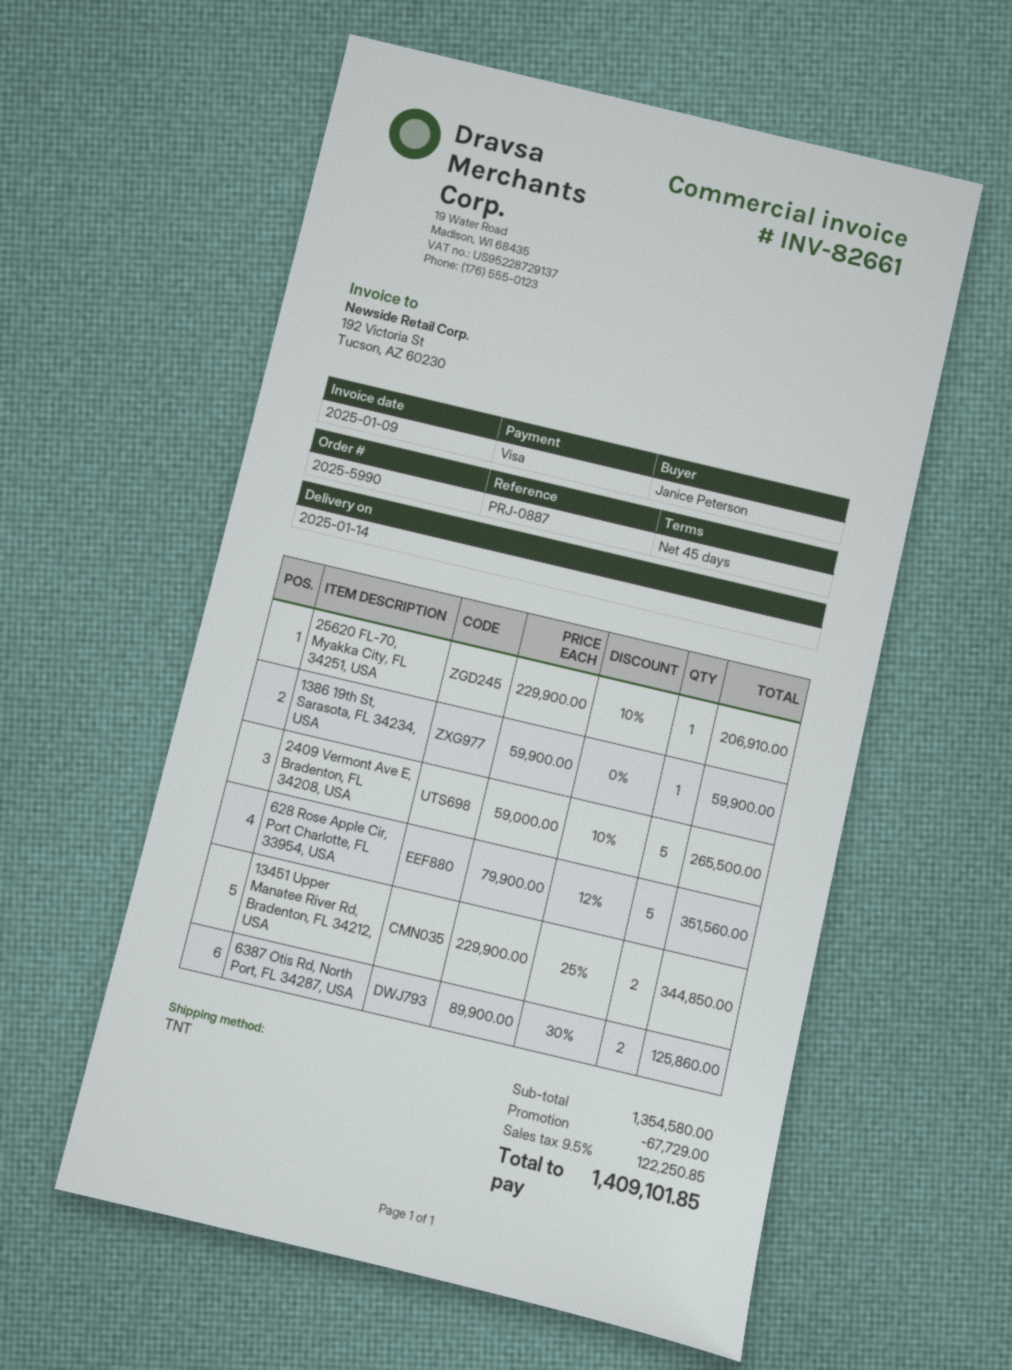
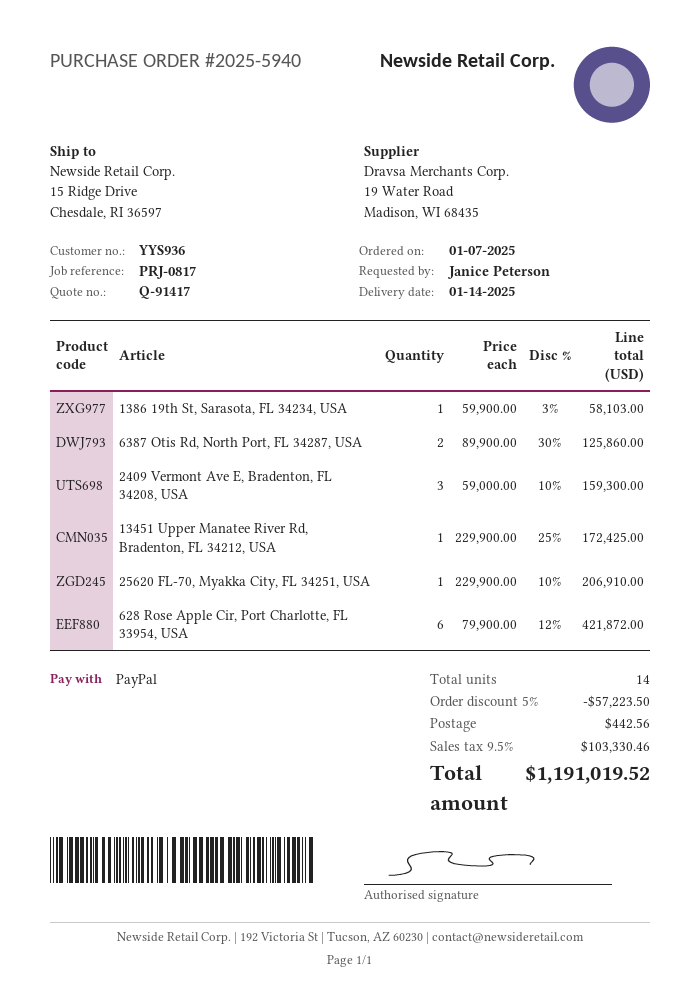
order number: 2025-5990 -> 2025-5940
reference: PRJ-0887 -> PRJ-0817
payment method: Visa -> PayPal
1386 19th St, Sarasota, FL 34234, USA: 1 x 59900.00 = 59900.00 -> 1 x 59900.00 - 3% = 58103.00
2409 Vermont Ave E, Bradenton, FL 34208, USA: 5 x 59000.00 - 10% = 265500.00 -> 3 x 59000.00 - 10% = 159300.00
628 Rose Apple Cir, Port Charlotte, FL 33954, USA: 5 x 79900.00 - 12% = 351560.00 -> 6 x 79900.00 - 12% = 421872.00
13451 Upper Manatee River Rd, Bradenton, FL 34212, USA: 2 x 229900.00 - 25% = 344850.00 -> 1 x 229900.00 - 25% = 172425.00
discount: 67729.00 -> 57223.50
shipping: none -> 442.56
tax: 9.5% = 122250.85 -> 9.5% = 103330.46
total: 1409101.85 -> 1191019.52

